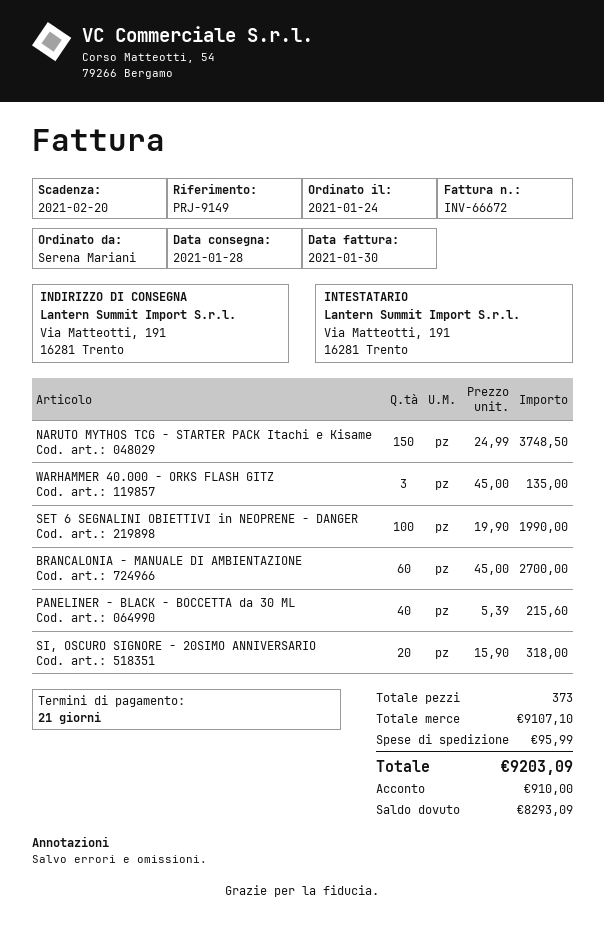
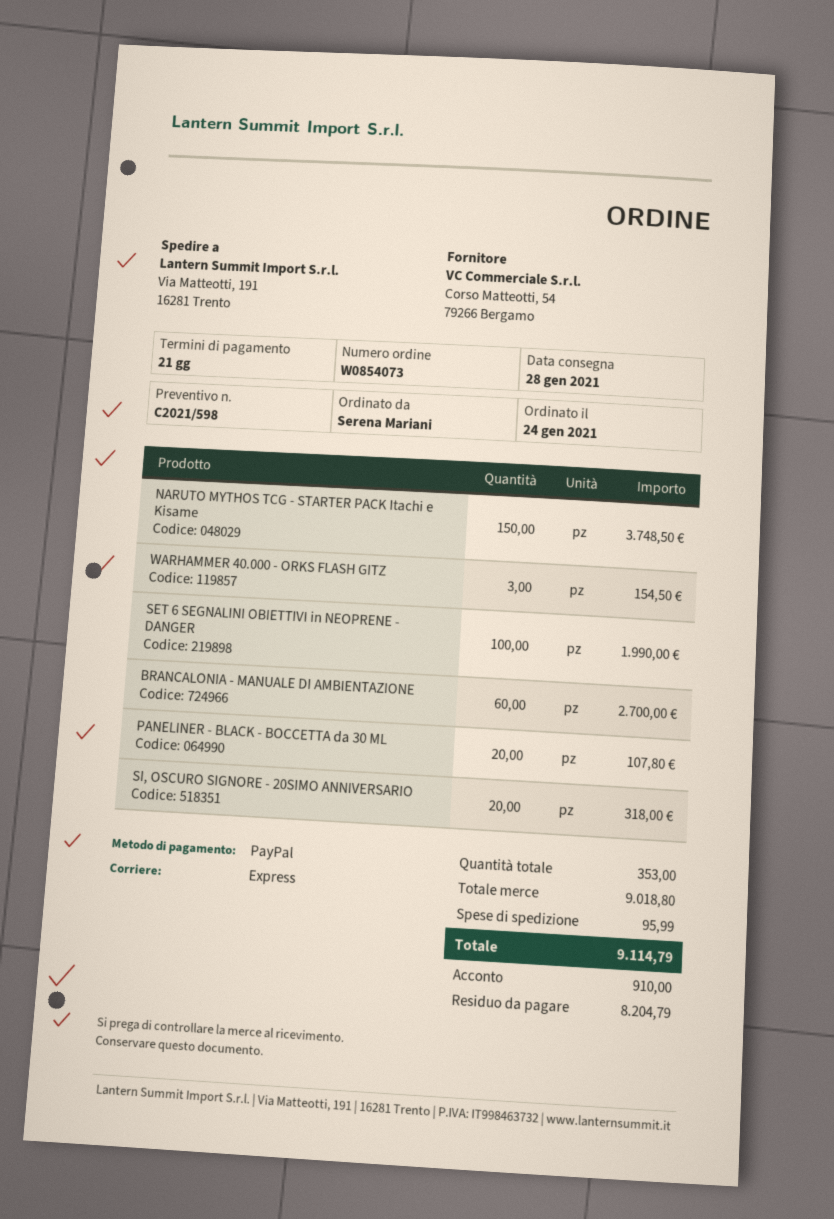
WARHAMMER 40.000 - ORKS FLASH GITZ: 3 for 135.00 -> 3 for 154.50
PANELINER - BLACK - BOCCETTA da 30 ML: 40 for 215.60 -> 20 for 107.80
total quantity: 373 -> 353
subtotal: 9107.10 -> 9018.80
total: 9203.09 -> 9114.79
balance: 8293.09 -> 8204.79

